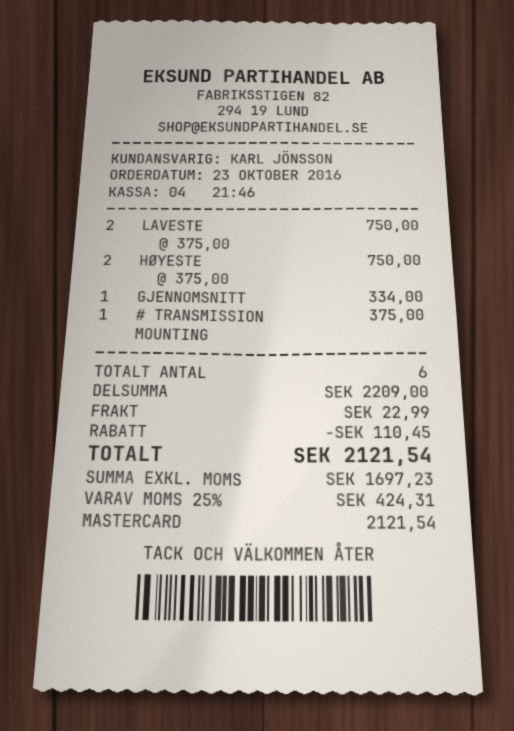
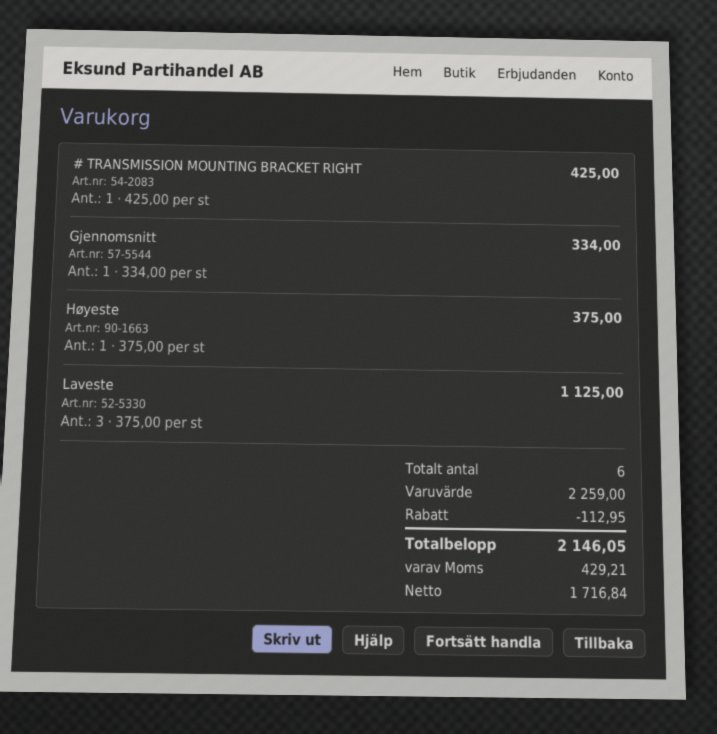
LAVESTE: 2 x 375.00 = 750.00 -> 3 x 375.00 = 1125.00
HØYESTE: 2 x 375.00 = 750.00 -> 1 x 375.00 = 375.00
# TRANSMISSION MOUNTING: 1 x 375.00 = 375.00 -> 1 x 425.00 = 425.00
subtotal: 2209.00 -> 2259.00
discount: 110.45 -> 112.95
shipping: 22.99 -> none
net: 1697.23 -> 1716.84
tax: 424.31 -> 429.21
total: 2121.54 -> 2146.05

